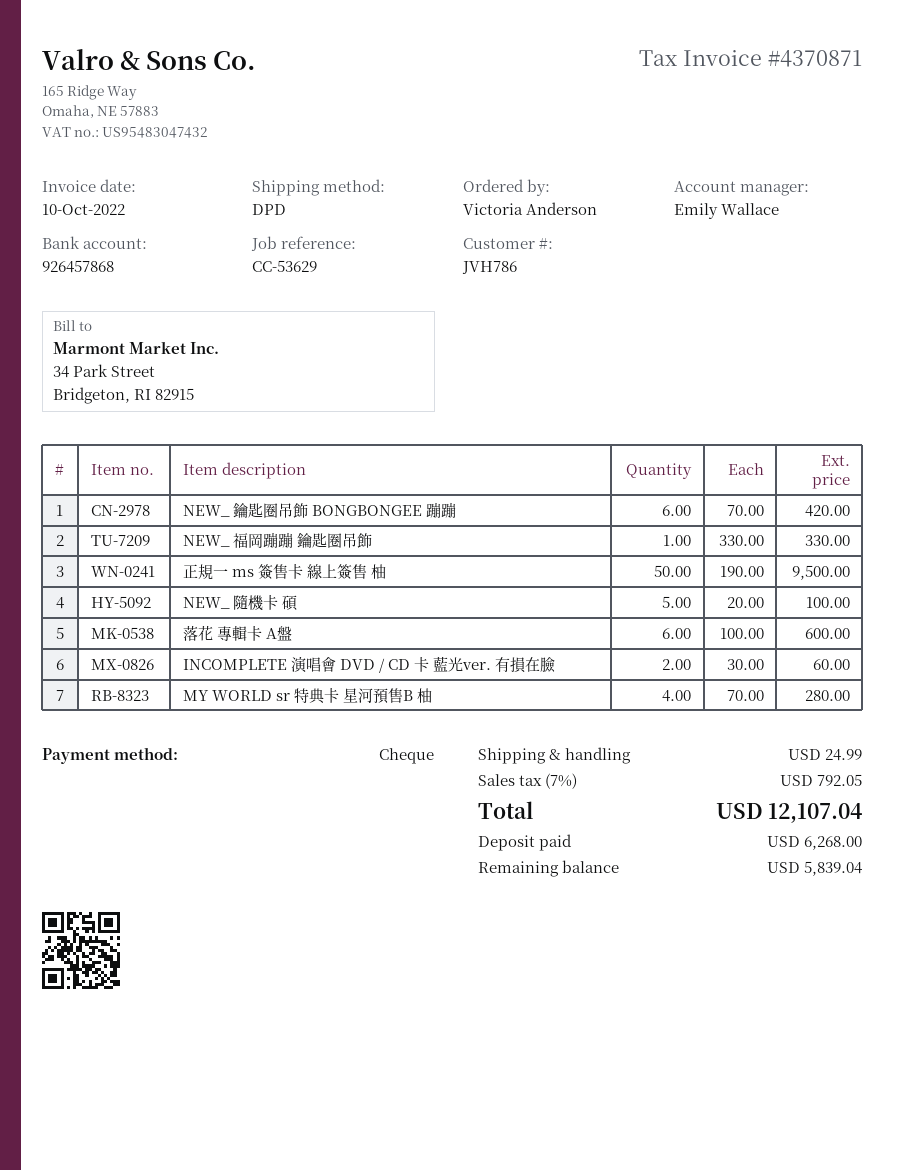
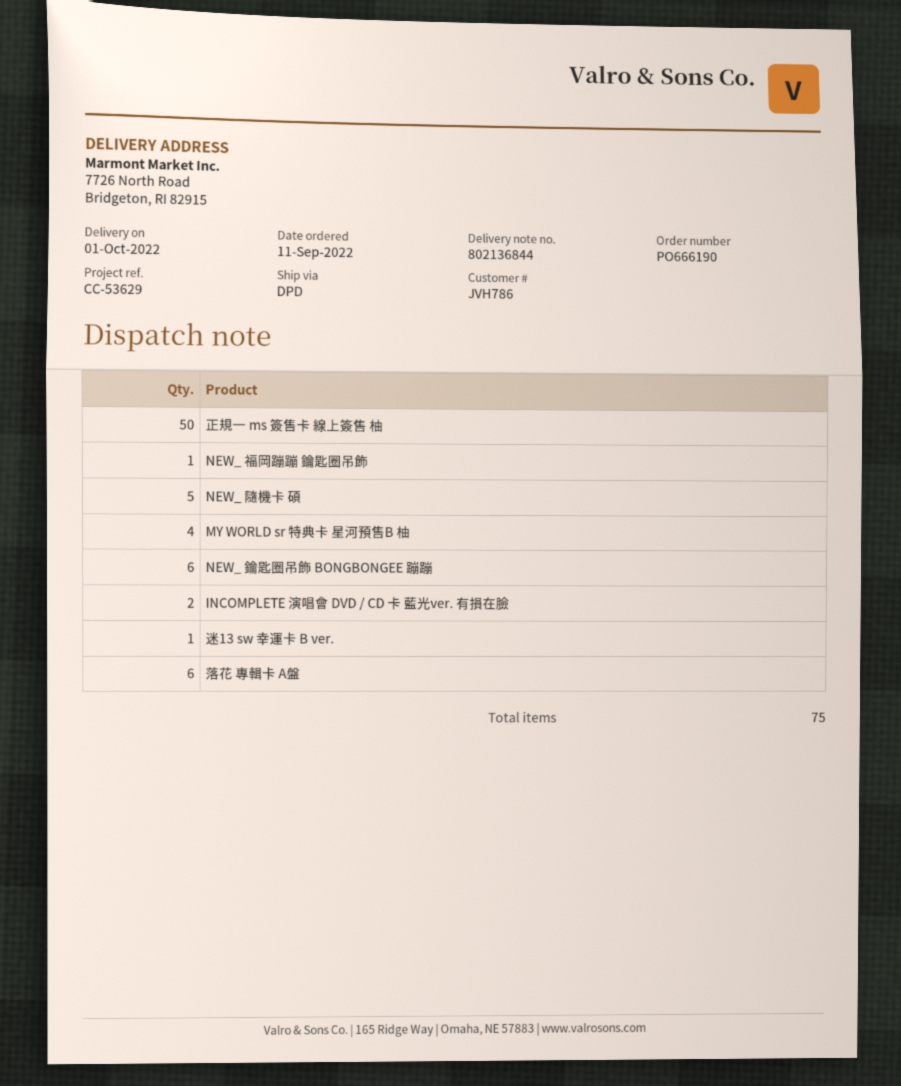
迷13 sw 幸運卡 B ver.: none -> 1

